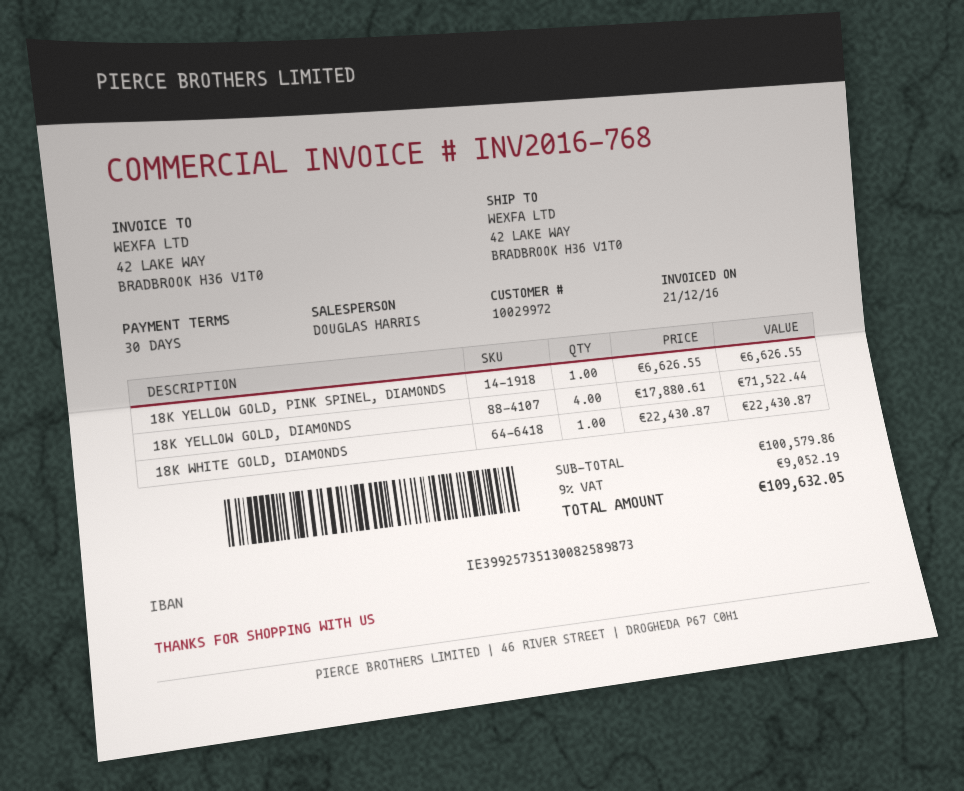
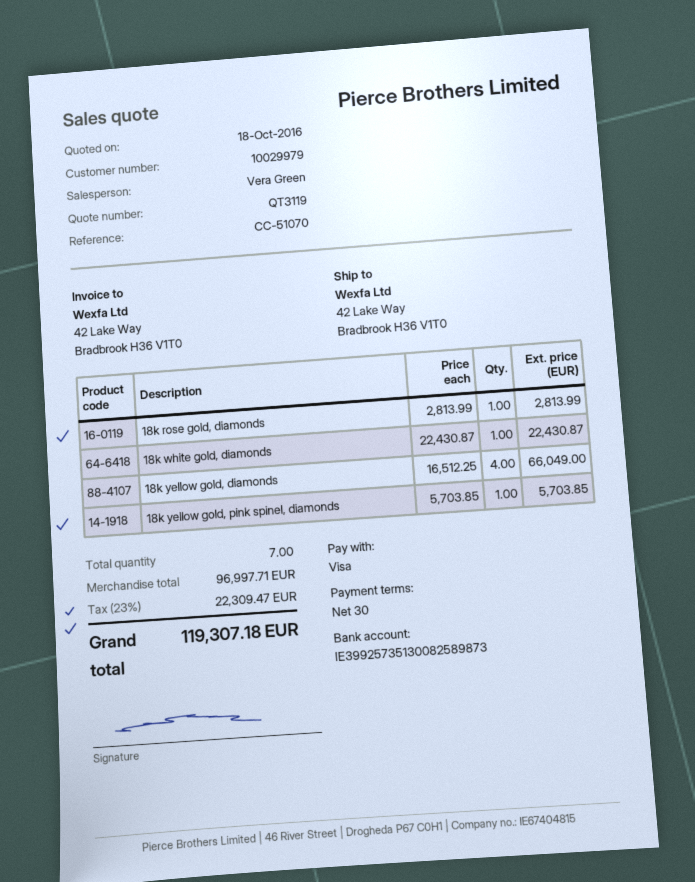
customer number: 10029972 -> 10029979
sales rep: DOUGLAS HARRIS -> Vera Green
18K YELLOW GOLD, PINK SPINEL, DIAMONDS: 1 x 6626.55 = 6626.55 -> 1 x 5703.85 = 5703.85
18K YELLOW GOLD, DIAMONDS: 4 x 17880.61 = 71522.44 -> 4 x 16512.25 = 66049.00
18k rose gold, diamonds: none -> 1 x 2813.99 = 2813.99
subtotal: 100579.86 -> 96997.71
tax: 9% = 9052.19 -> 23% = 22309.47
total: 109632.05 -> 119307.18

